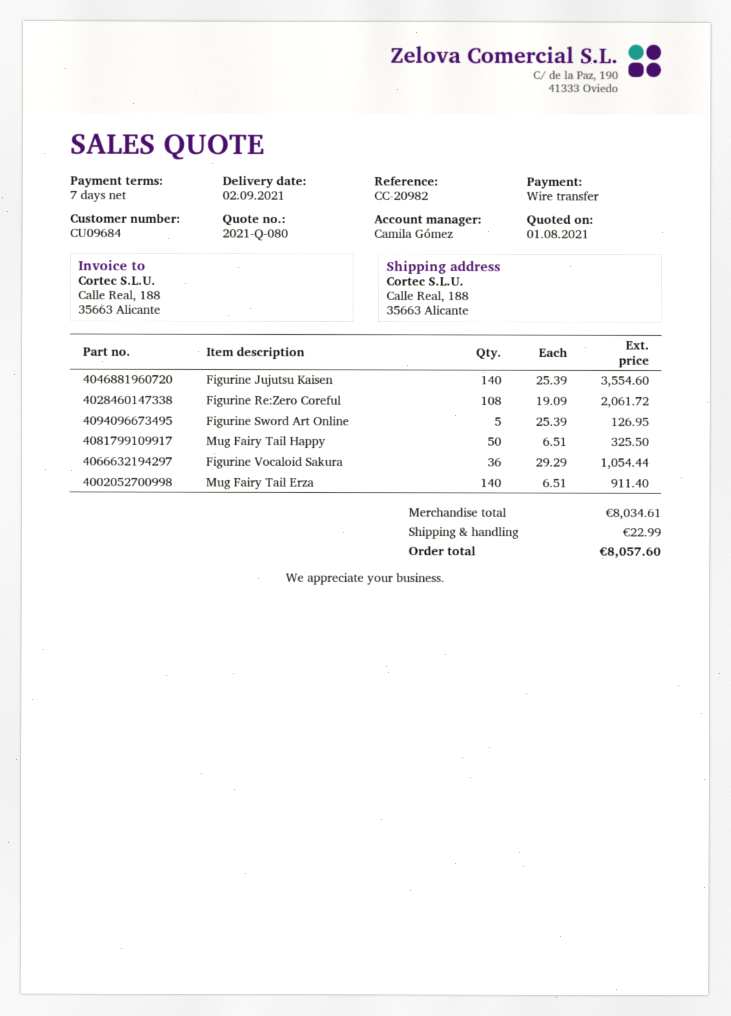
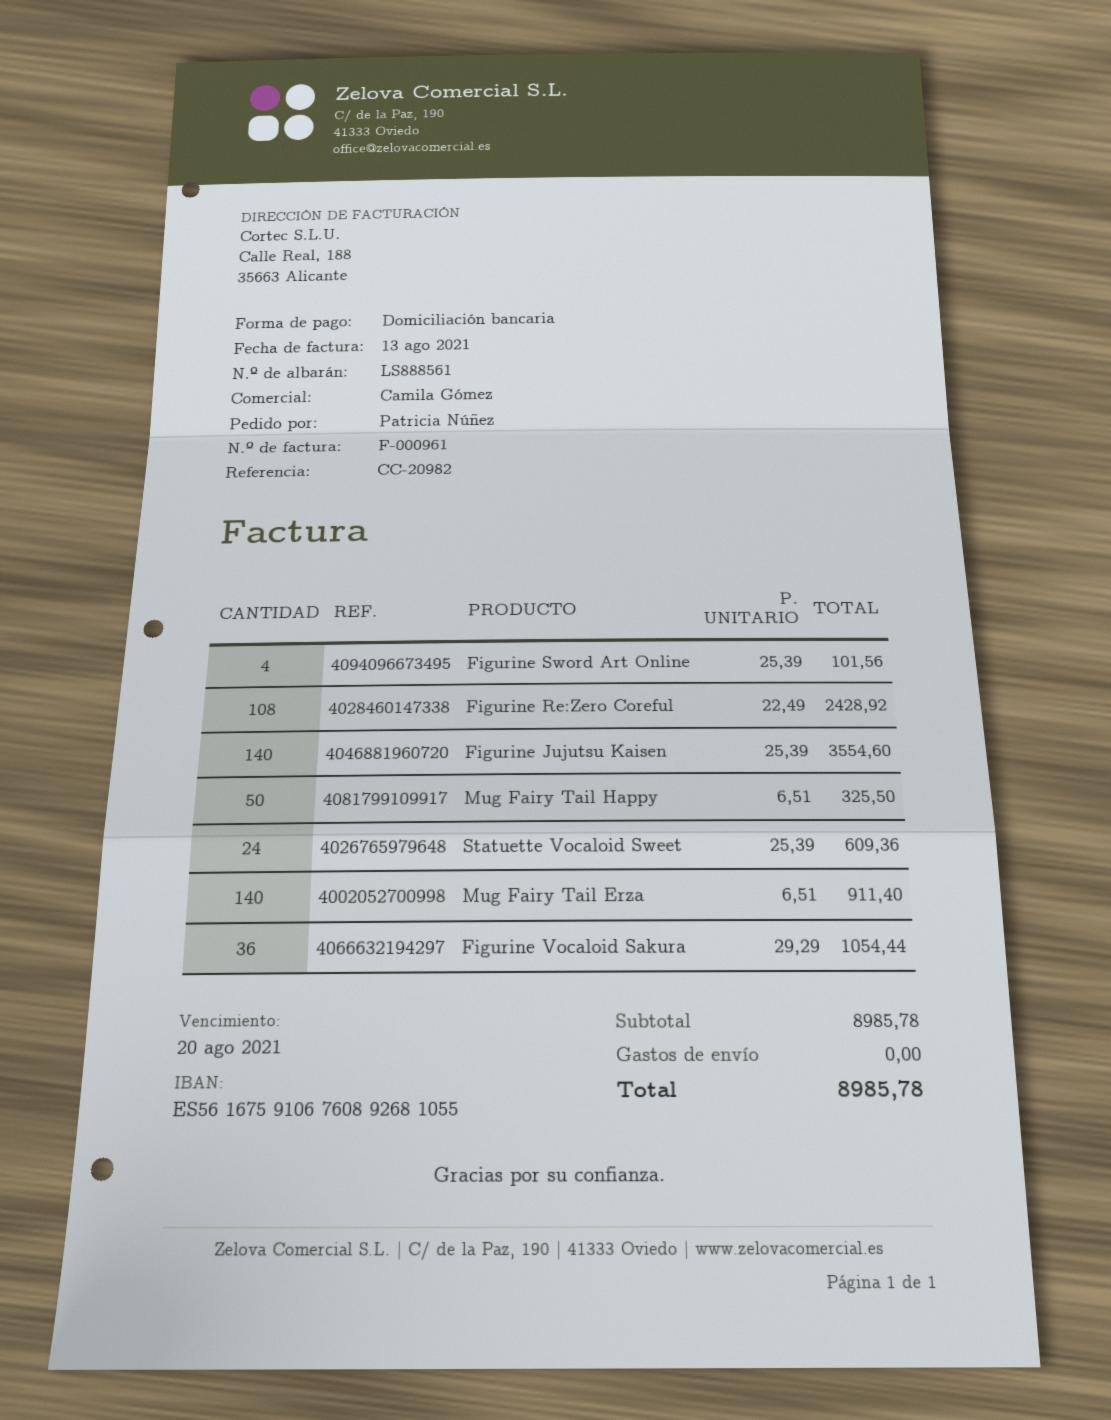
payment method: bank transfer -> direct debit
Figurine Re:Zero Coreful: 108 x 19.09 = 2061.72 -> 108 x 22.49 = 2428.92
Figurine Sword Art Online: 5 x 25.39 = 126.95 -> 4 x 25.39 = 101.56
Statuette Vocaloid Sweet: none -> 24 x 25.39 = 609.36
subtotal: 8034.61 -> 8985.78
shipping: 22.99 -> 0.00
total: 8057.60 -> 8985.78

